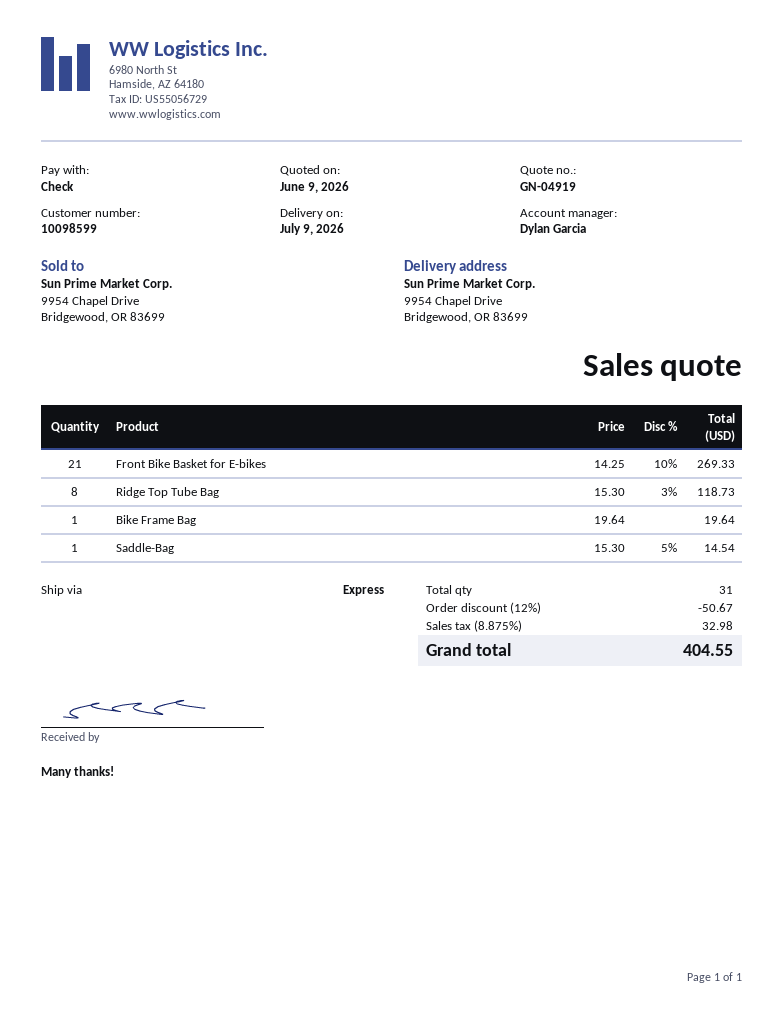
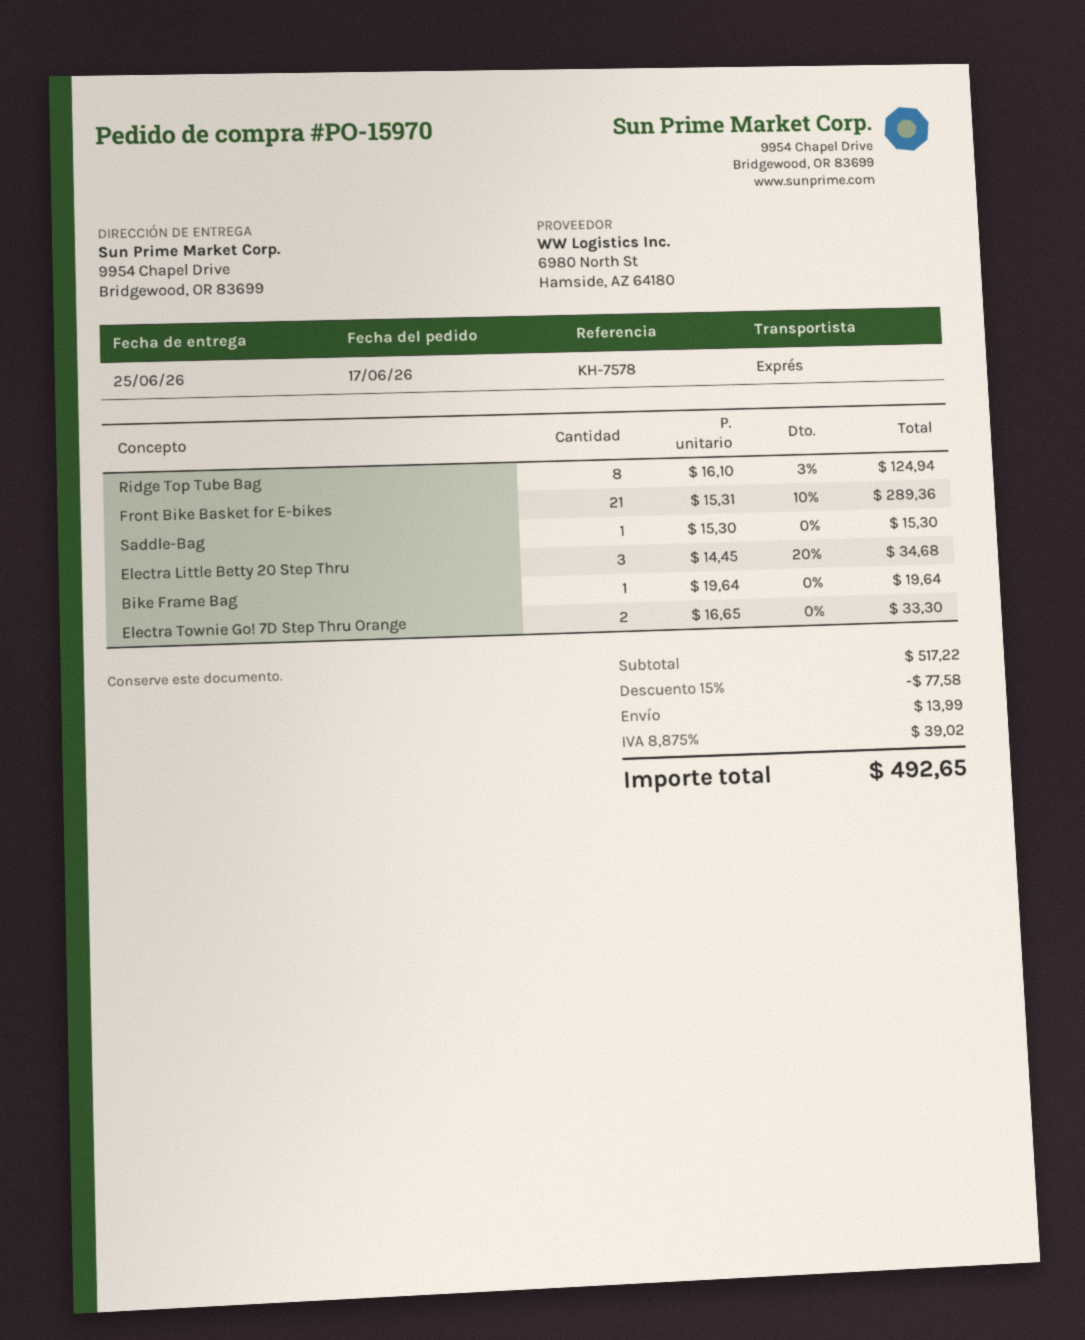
delivery date: 2026-07-09 -> 2026-06-25
Front Bike Basket for E-bikes: 21 x 14.25 - 10% = 269.33 -> 21 x 15.31 - 10% = 289.36
Ridge Top Tube Bag: 8 x 15.30 - 3% = 118.73 -> 8 x 16.10 - 3% = 124.94
Saddle-Bag: 1 x 15.30 - 5% = 14.54 -> 1 x 15.30 = 15.30
Electra Little Betty 20 Step Thru: none -> 3 x 14.45 - 20% = 34.68
Electra Townie Go! 7D Step Thru Orange: none -> 2 x 16.65 = 33.30
discount: 12% = 50.67 -> 15% = 77.58
shipping: none -> 13.99
tax: 8.875% = 32.98 -> 8.875% = 39.02
total: 404.55 -> 492.65

